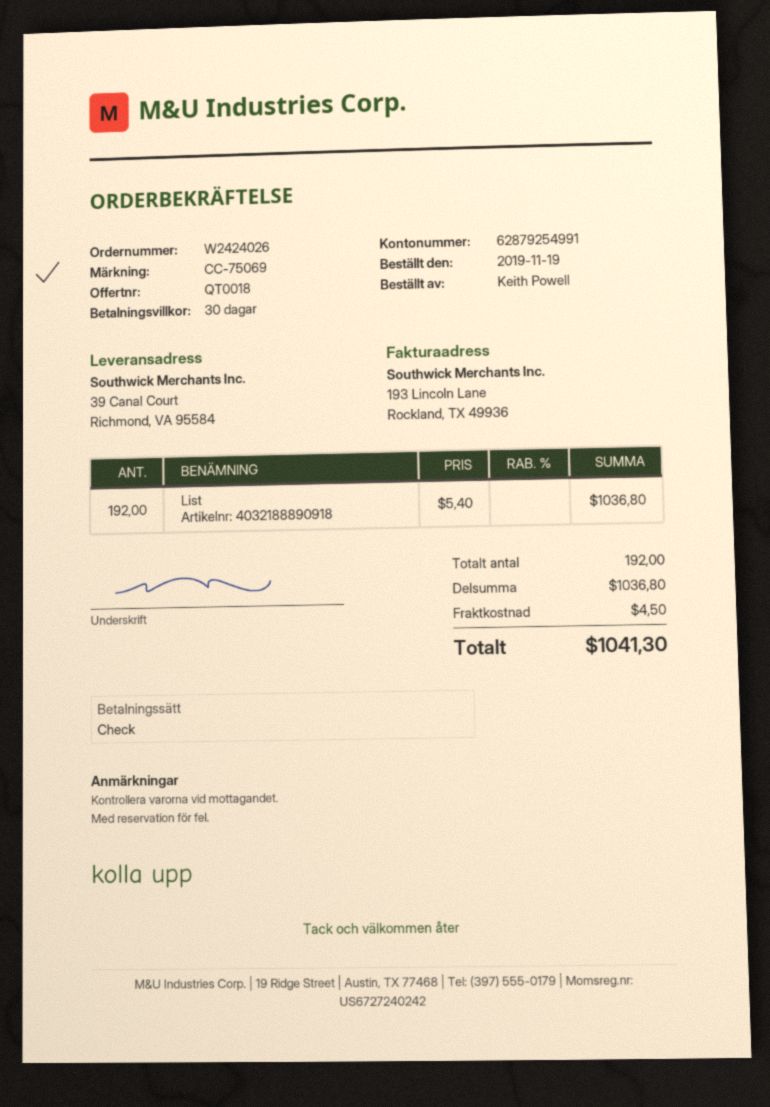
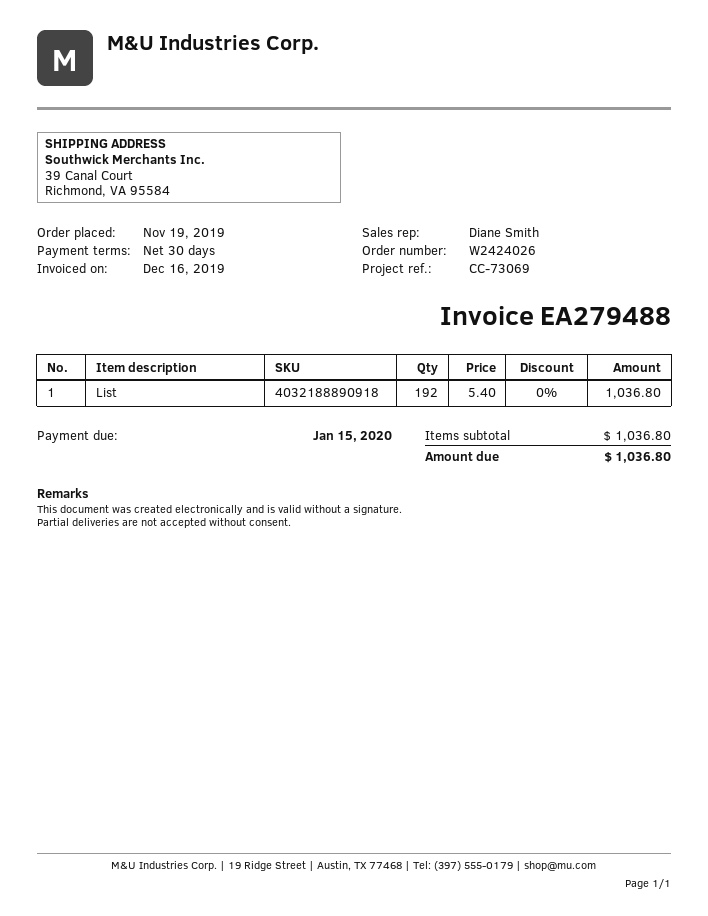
reference: CC-75069 -> CC-73069
shipping: 4.50 -> none
total: 1041.30 -> 1036.80

